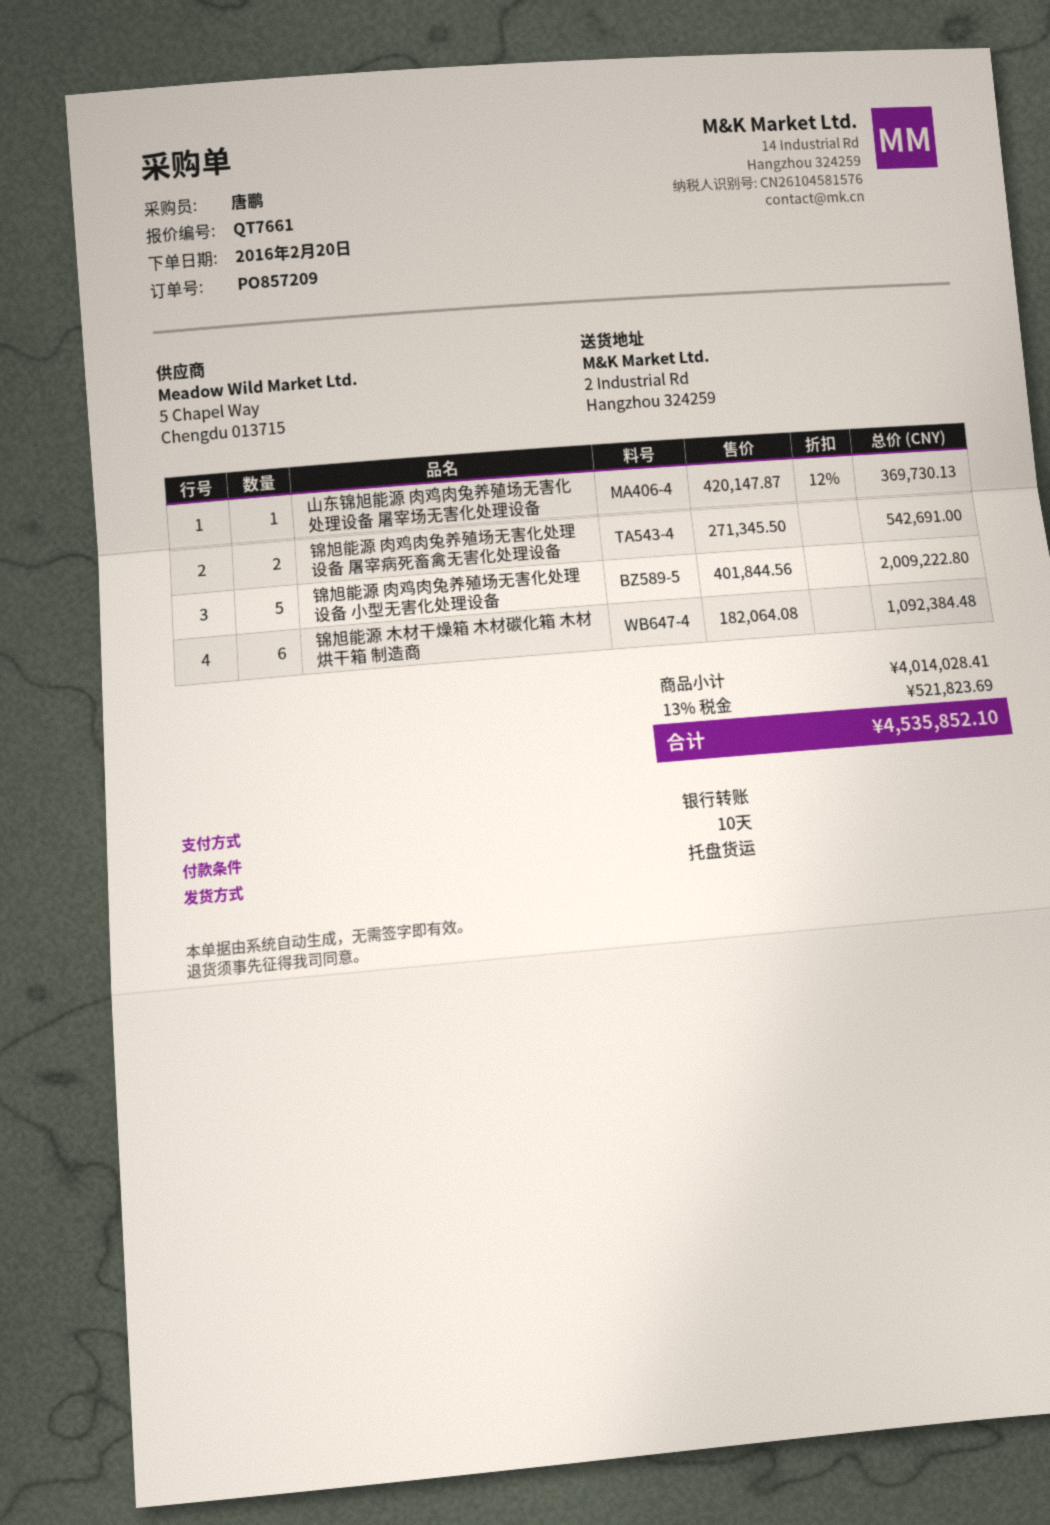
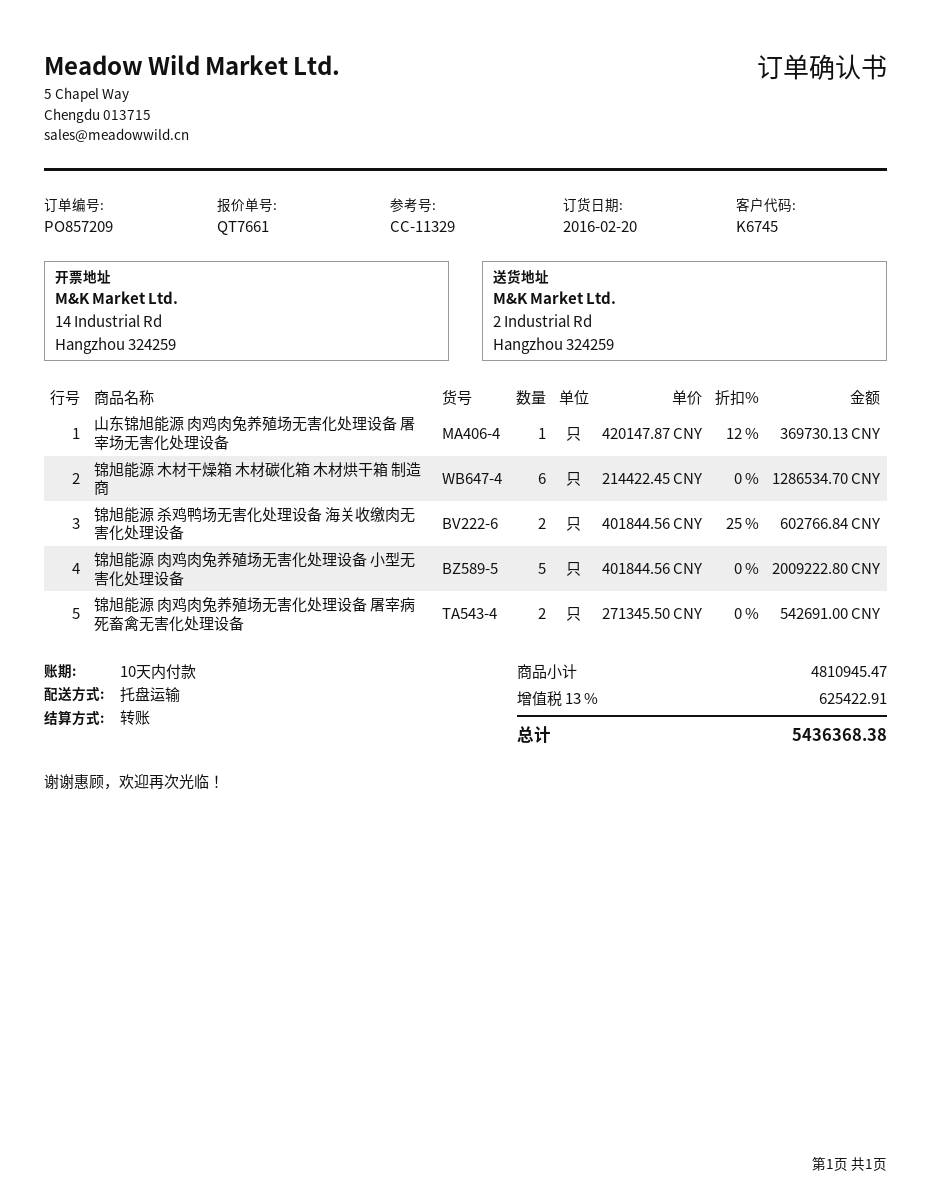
锦旭能源 木材干燥箱 木材碳化箱 木材烘干箱 制造商: 6 x 182064.08 = 1092384.48 -> 6 x 214422.45 = 1286534.70
锦旭能源 杀鸡鸭场无害化处理设备 海关收缴肉无害化处理设备: none -> 2 x 401844.56 - 25% = 602766.84
subtotal: 4014028.41 -> 4810945.47
tax: 13% = 521823.69 -> 13% = 625422.91
total: 4535852.10 -> 5436368.38

